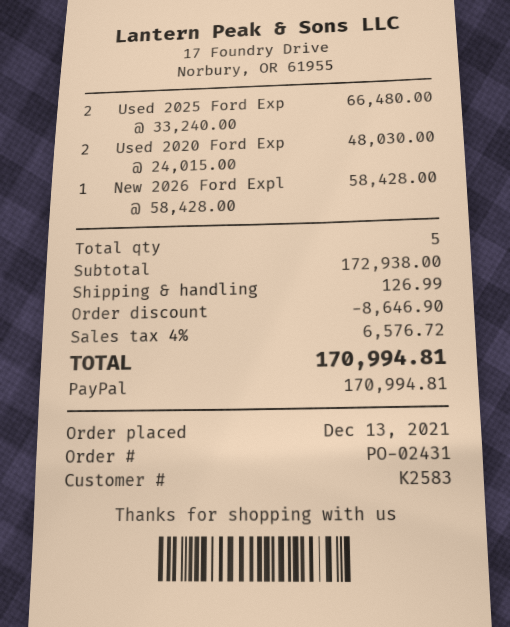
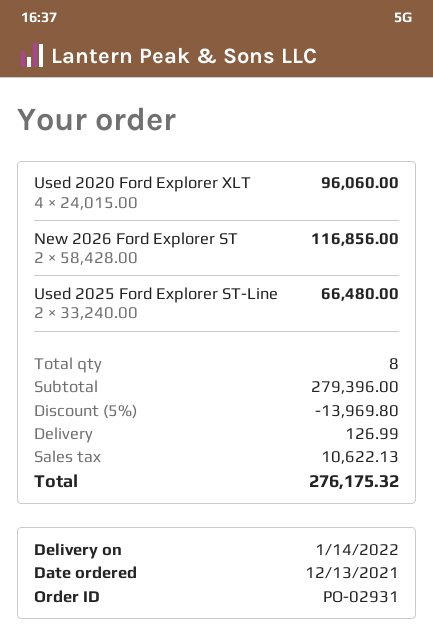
order number: PO-02431 -> PO-02931
Used 2020 Ford Exp: 2 x 24015.00 = 48030.00 -> 4 x 24015.00 = 96060.00
New 2026 Ford Expl: 1 x 58428.00 = 58428.00 -> 2 x 58428.00 = 116856.00
total quantity: 5 -> 8
subtotal: 172938.00 -> 279396.00
discount: 8646.90 -> 13969.80
tax: 6576.72 -> 10622.13
total: 170994.81 -> 276175.32

